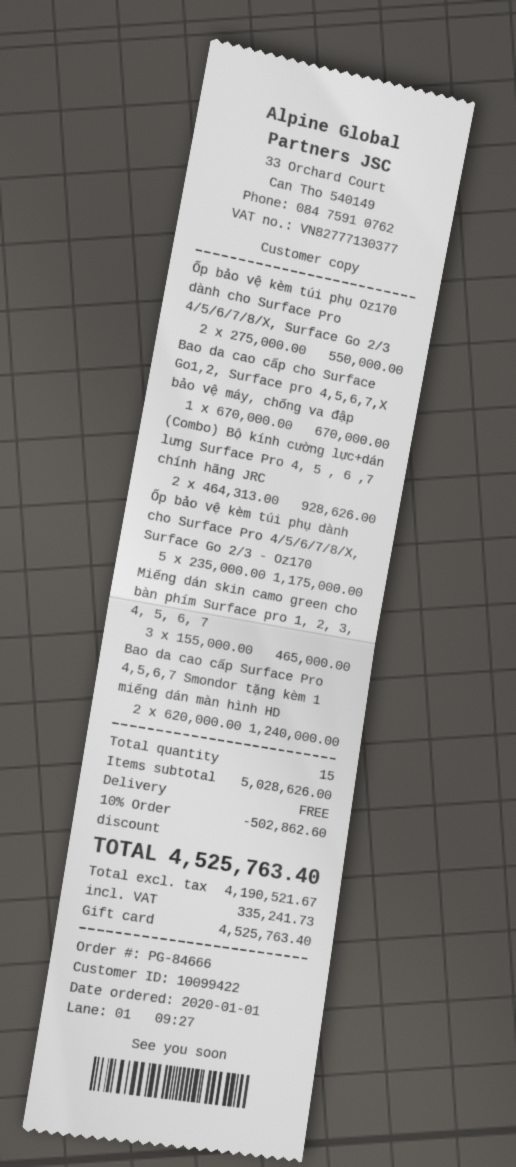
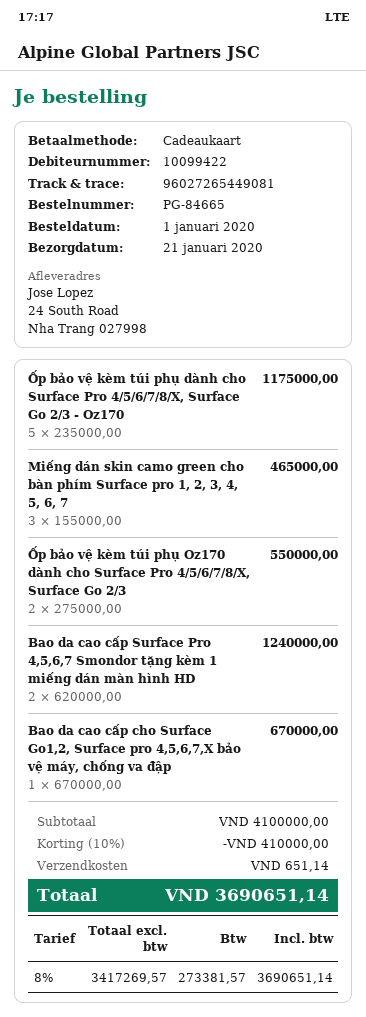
order number: PG-84666 -> PG-84665
(Combo) Bộ kính cường lực+dán lưng Surface Pro 4, 5 , 6 ,7 chính hãng JRC: 2 x 464313.00 = 928626.00 -> none
subtotal: 5028626.00 -> 4100000.00
discount: 10% = 502862.60 -> 10% = 410000.00
shipping: 0.00 -> 651.14
net: 4190521.67 -> 3417269.57
tax: 335241.73 -> 273381.57
total: 4525763.40 -> 3690651.14

